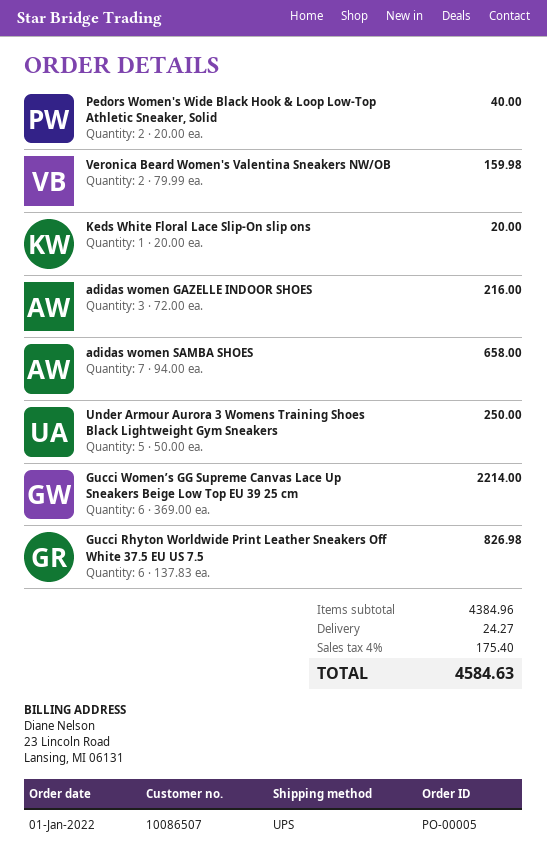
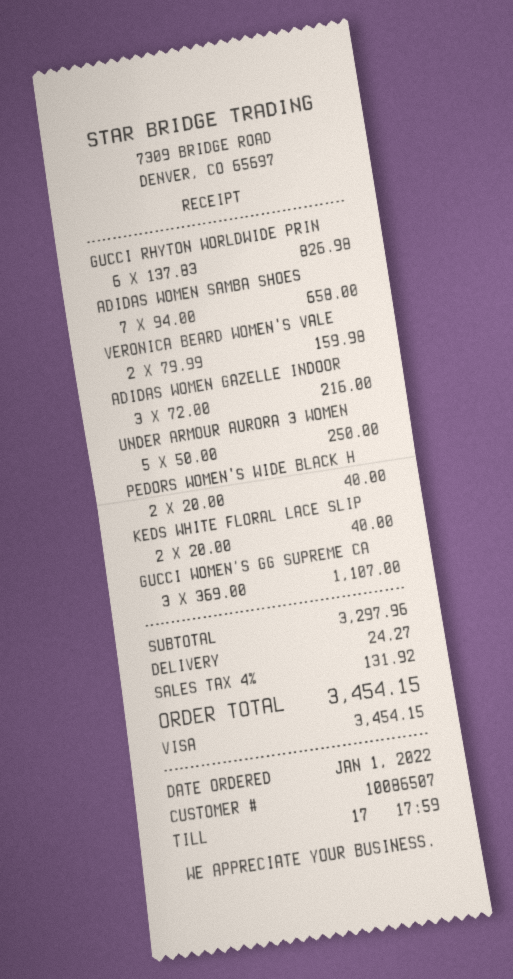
Keds White Floral Lace Slip-On slip ons: 1 x 20.00 = 20.00 -> 2 x 20.00 = 40.00
Gucci Women’s GG Supreme Canvas Lace Up Sneakers Beige Low Top EU 39 25 cm: 6 x 369.00 = 2214.00 -> 3 x 369.00 = 1107.00
subtotal: 4384.96 -> 3297.96
tax: 4% = 175.40 -> 4% = 131.92
total: 4584.63 -> 3454.15

